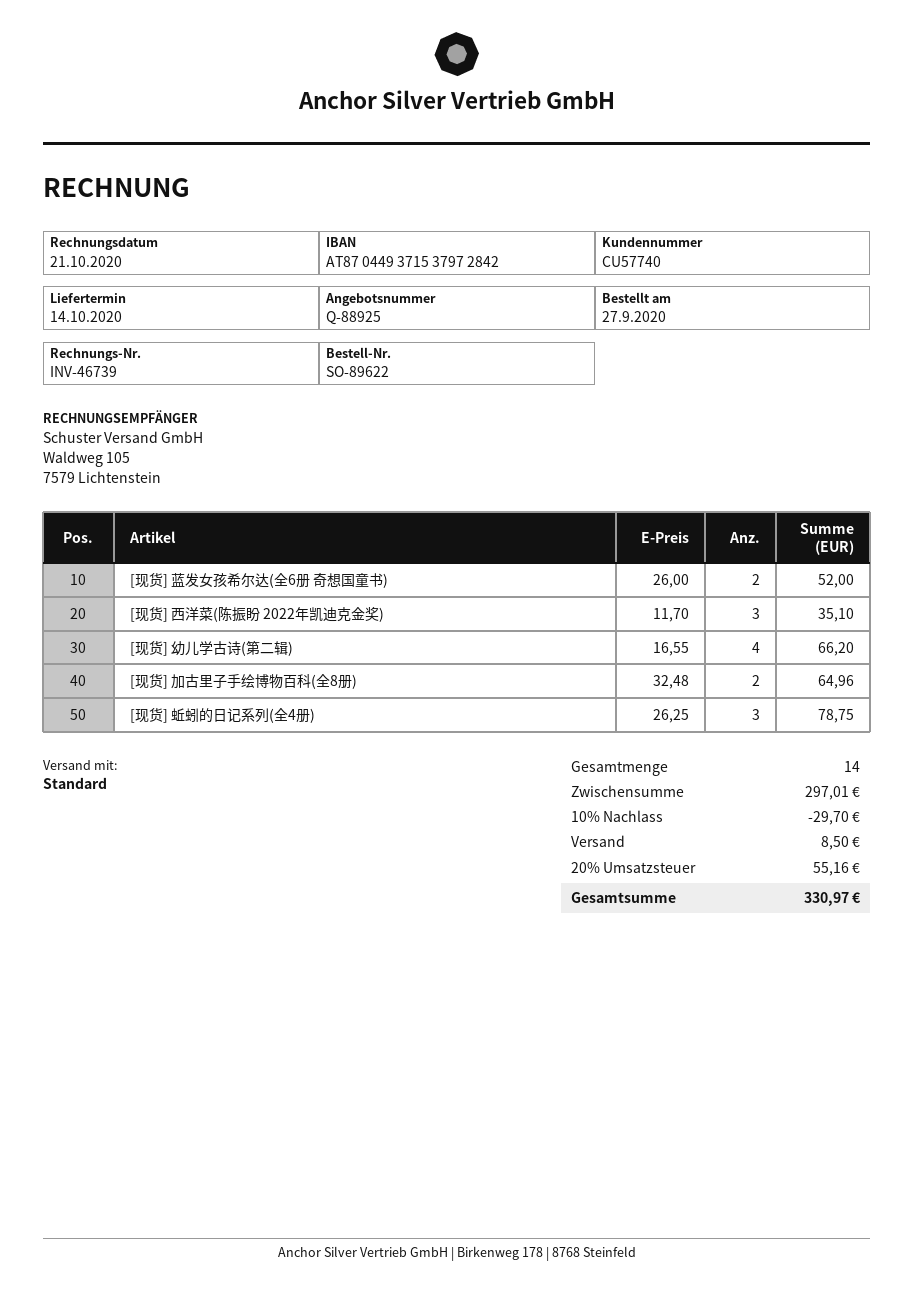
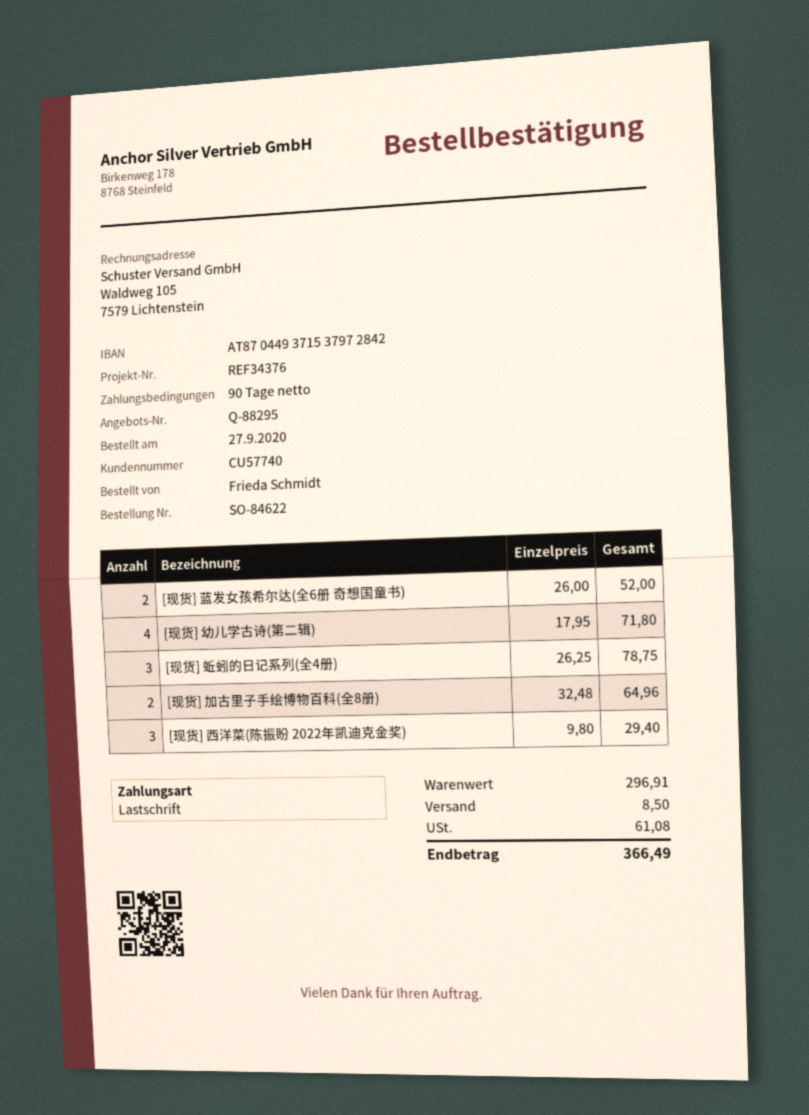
quote number: Q-88925 -> Q-88295
order number: SO-89622 -> SO-84622
[现货] 西洋菜(陈振盼 2022年凯迪克金奖): 3 x 11.70 = 35.10 -> 3 x 9.80 = 29.40
[现货] 幼儿学古诗(第二辑): 4 x 16.55 = 66.20 -> 4 x 17.95 = 71.80
subtotal: 297.01 -> 296.91
discount: 10% = 29.70 -> none
tax: 55.16 -> 61.08
total: 330.97 -> 366.49

